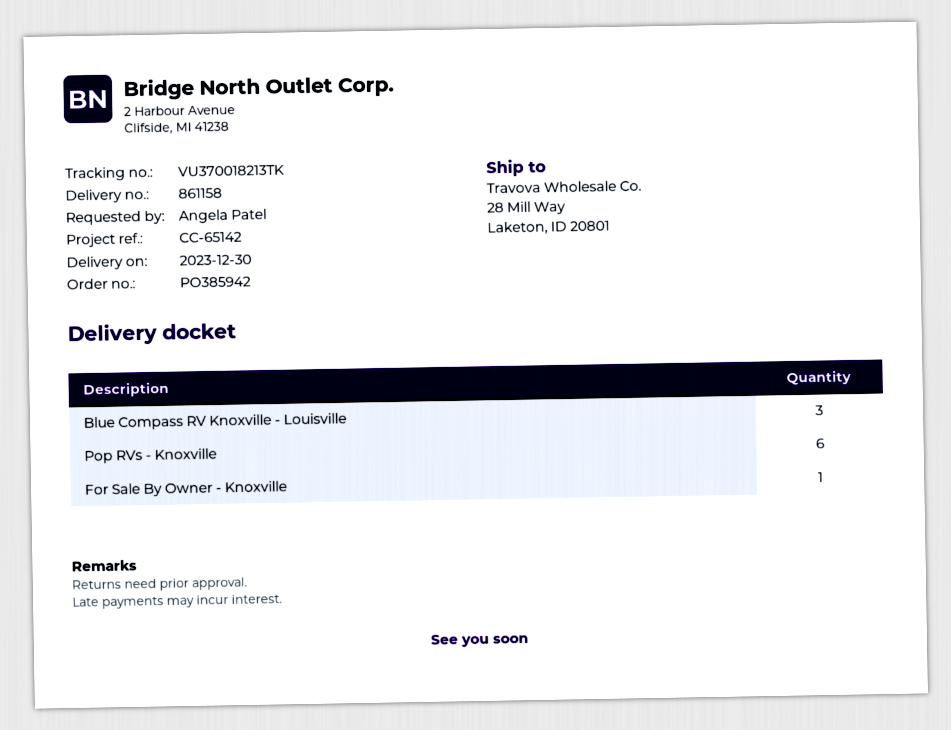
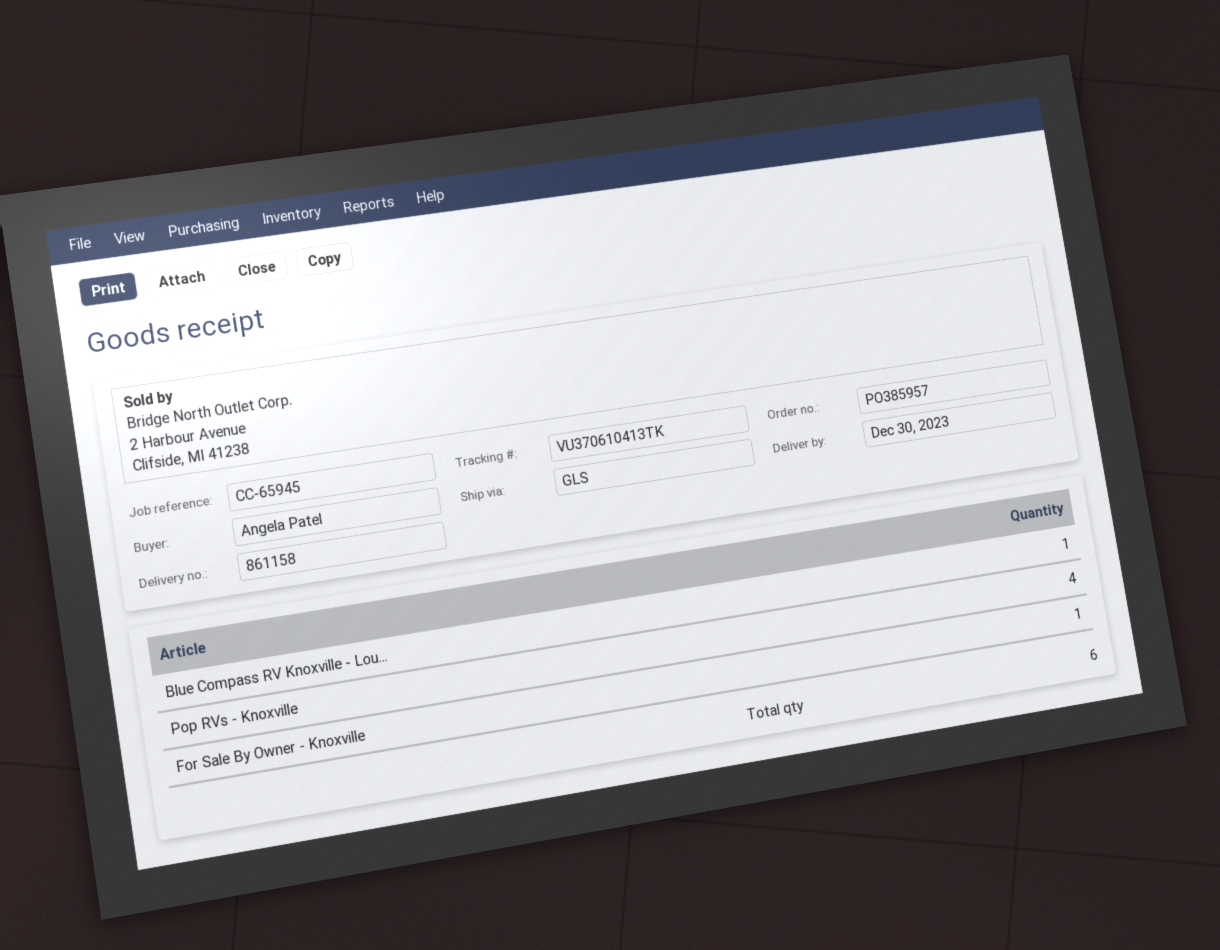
order number: PO385942 -> PO385957
reference: CC-65142 -> CC-65945
tracking number: VU370018213TK -> VU370610413TK
Blue Compass RV Knoxville - Louisville: 3 -> 1
Pop RVs - Knoxville: 6 -> 4

